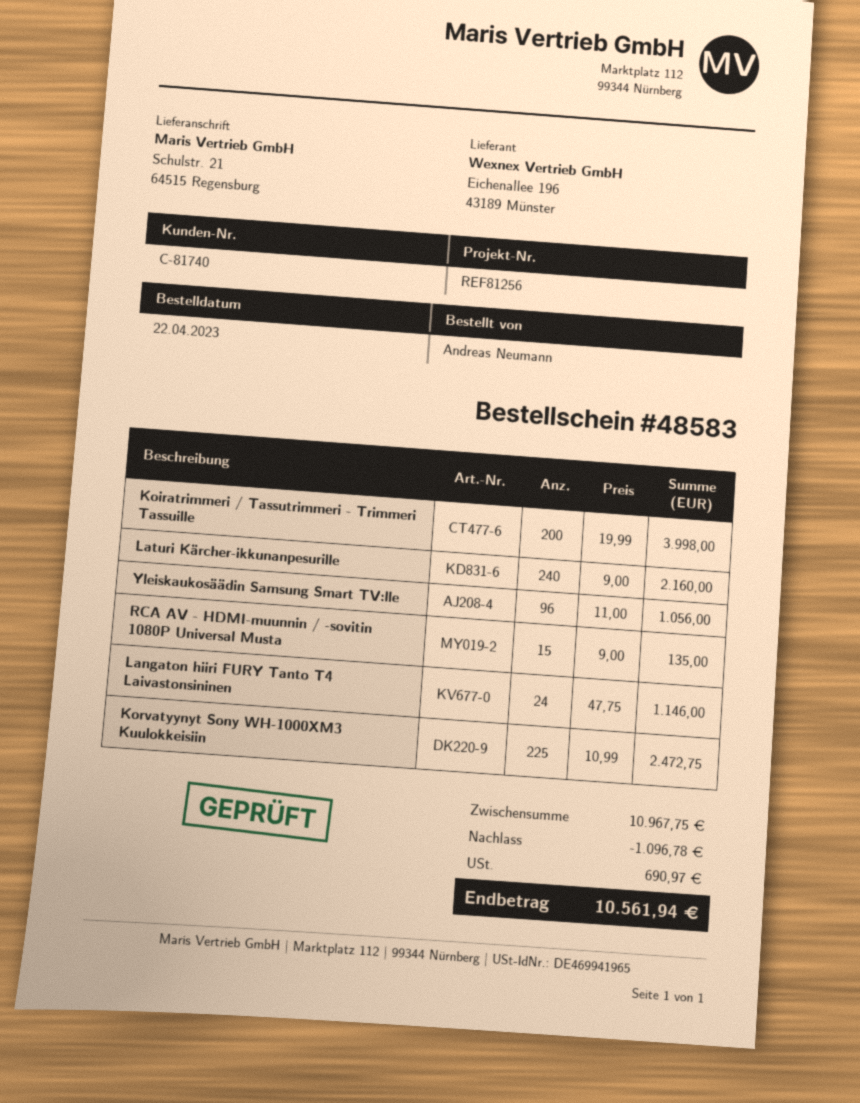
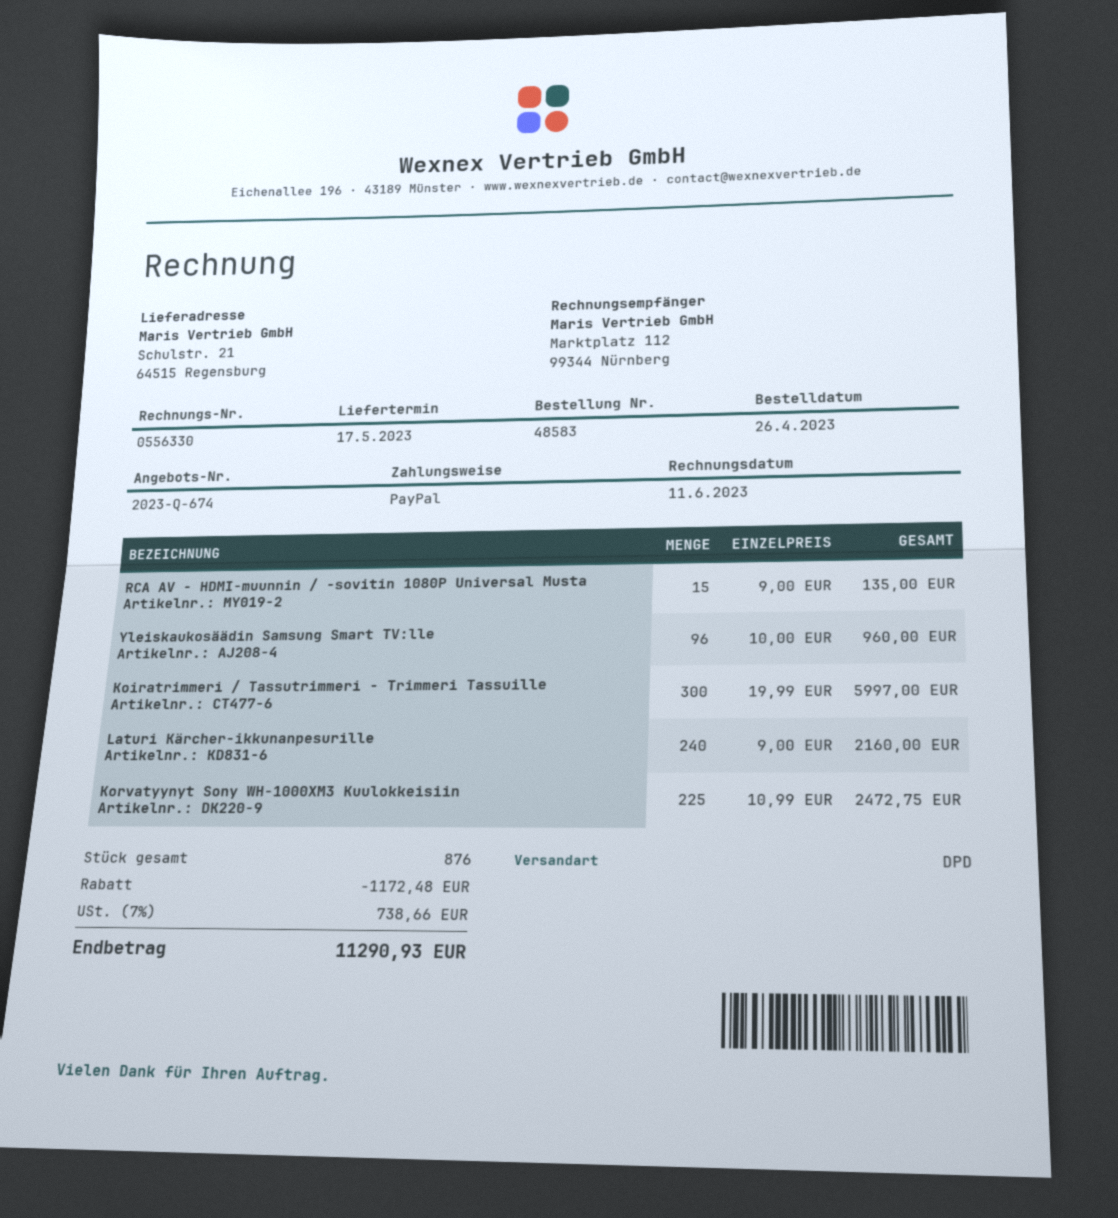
order date: 2023-04-22 -> 2023-04-26
Koiratrimmeri / Tassutrimmeri - Trimmeri Tassuille: 200 x 19.99 = 3998.00 -> 300 x 19.99 = 5997.00
Yleiskaukosäädin Samsung Smart TV:lle: 96 x 11.00 = 1056.00 -> 96 x 10.00 = 960.00
Langaton hiiri FURY Tanto T4 Laivastonsininen: 24 x 47.75 = 1146.00 -> none
discount: 1096.78 -> 1172.48
tax: 690.97 -> 738.66
total: 10561.94 -> 11290.93

